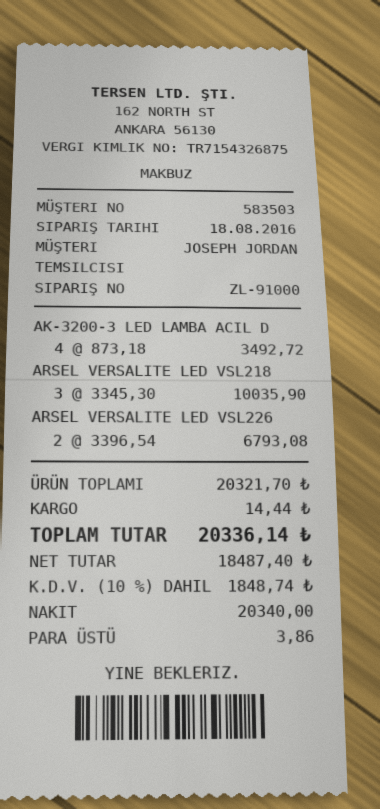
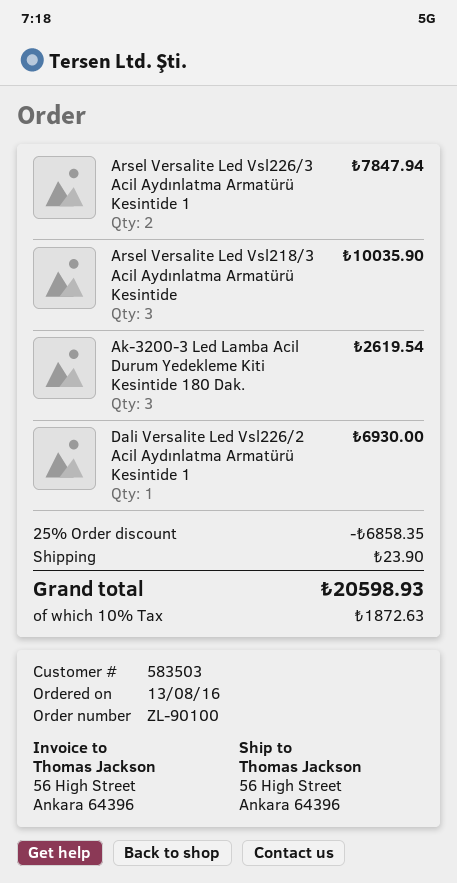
order number: ZL-91000 -> ZL-90100
order date: 2016-08-18 -> 2016-08-13
AK-3200-3 LED LAMBA ACIL D: 4 for 3492.72 -> 3 for 2619.54
ARSEL VERSALITE LED VSL226: 2 for 6793.08 -> 2 for 7847.94
Dali Versalite Led Vsl226/2 Acil Aydınlatma Armatürü Kesintide 1: none -> 1 for 6930.00
discount: none -> 25% = 6858.35
shipping: 14.44 -> 23.90
tax: 10% = 1848.74 -> 10% = 1872.63
total: 20336.14 -> 20598.93

